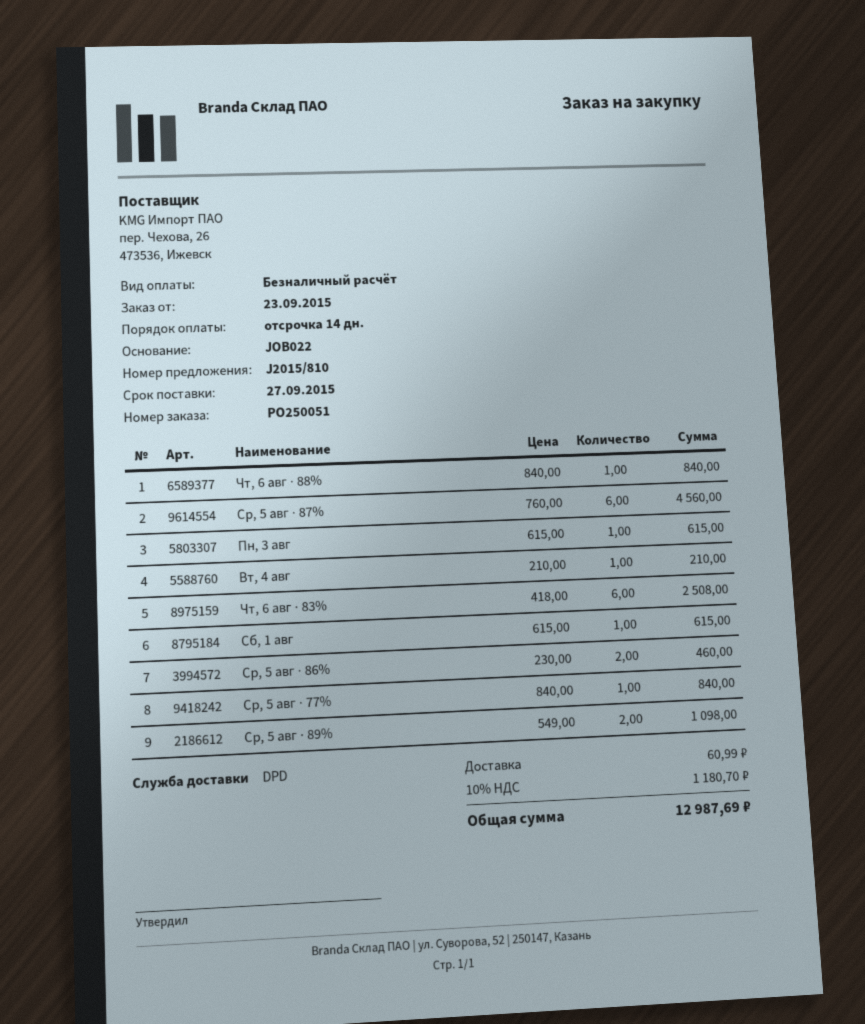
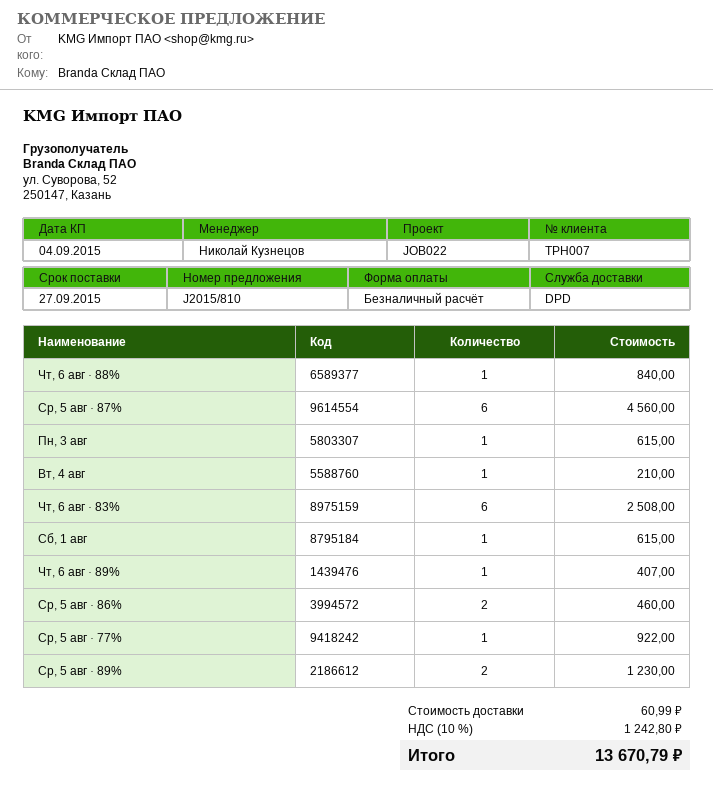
Ср, 5 авг · 77%: 1 for 840.00 -> 1 for 922.00
Ср, 5 авг · 89%: 2 for 1098.00 -> 2 for 1230.00
Чт, 6 авг · 89%: none -> 1 for 407.00
tax: 10% = 1180.70 -> 10% = 1242.80
total: 12987.69 -> 13670.79

